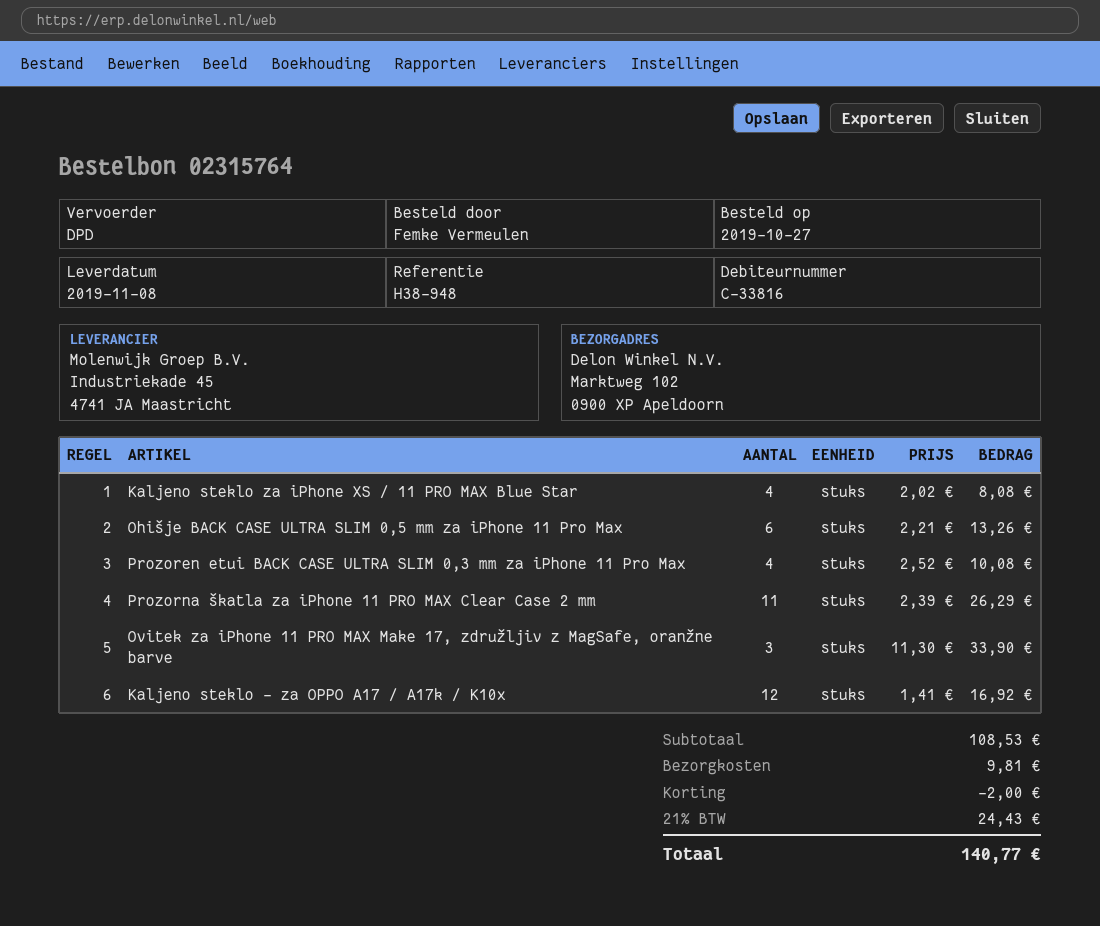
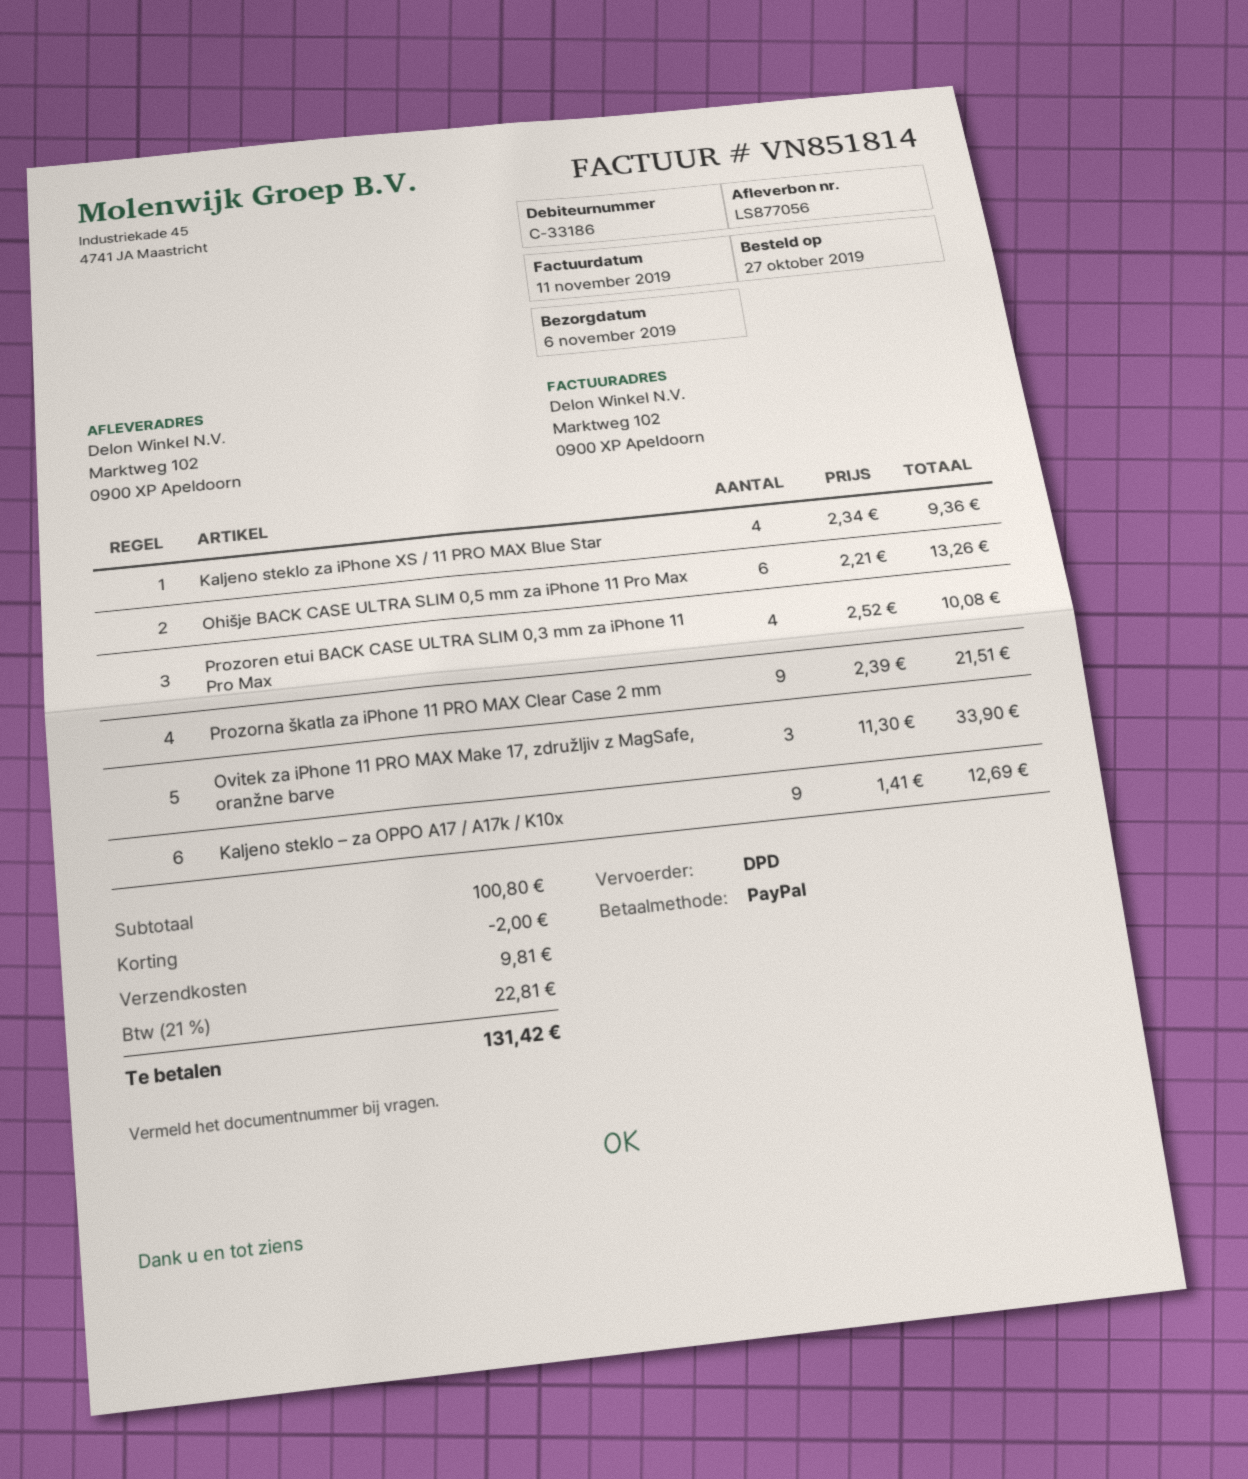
delivery date: 2019-11-08 -> 2019-11-06
customer number: C-33816 -> C-33186
Kaljeno steklo za iPhone XS / 11 PRO MAX Blue Star: 4 x 2.02 = 8.08 -> 4 x 2.34 = 9.36
Prozorna škatla za iPhone 11 PRO MAX Clear Case 2 mm: 11 x 2.39 = 26.29 -> 9 x 2.39 = 21.51
Kaljeno steklo – za OPPO A17 / A17k / K10x: 12 x 1.41 = 16.92 -> 9 x 1.41 = 12.69
subtotal: 108.53 -> 100.80
tax: 21% = 24.43 -> 21% = 22.81
total: 140.77 -> 131.42

